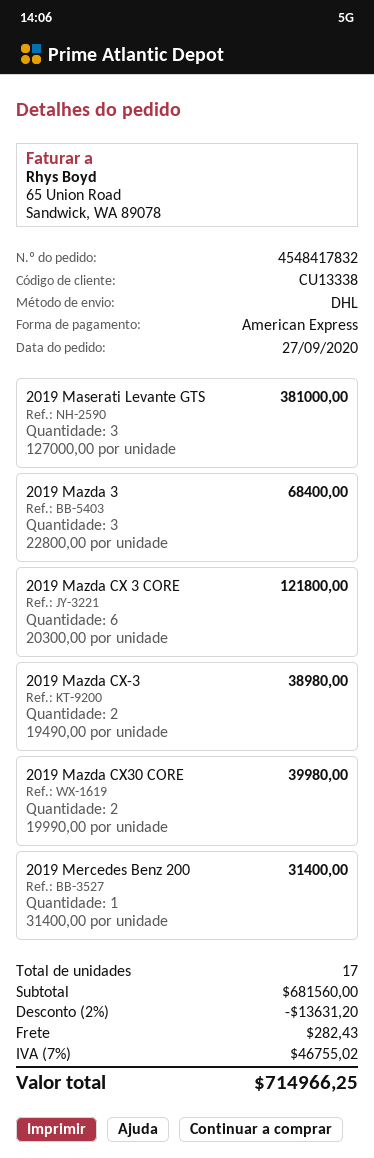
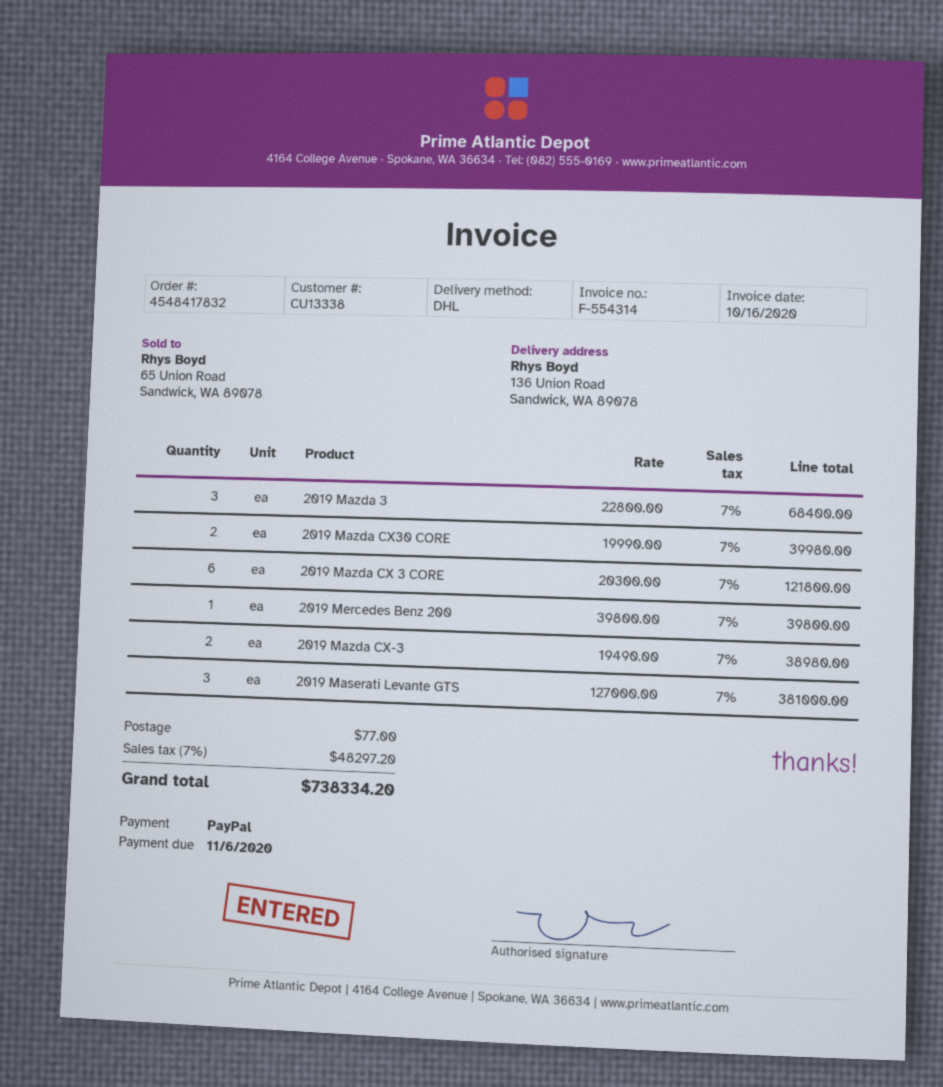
payment method: American Express -> PayPal
2019 Mercedes Benz 200: 1 x 31400.00 = 31400.00 -> 1 x 39800.00 = 39800.00
discount: 2% = 13631.20 -> none
shipping: 282.43 -> 77.00
tax: 7% = 46755.02 -> 7% = 48297.20
total: 714966.25 -> 738334.20

